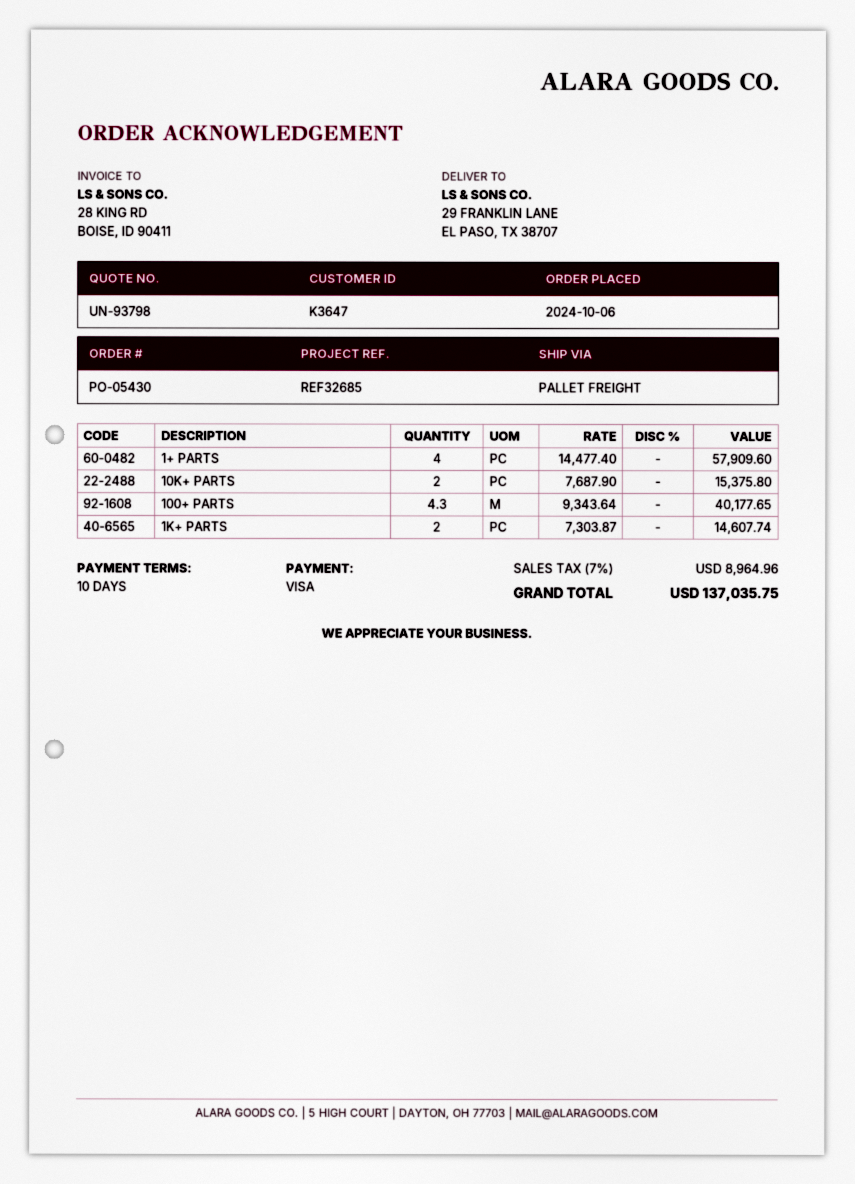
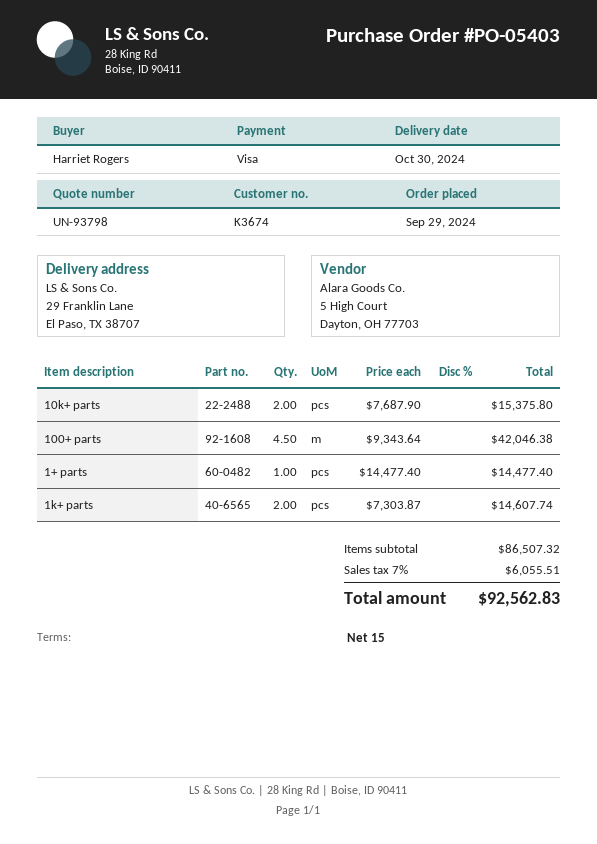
order number: PO-05430 -> PO-05403
order date: 2024-10-06 -> 2024-09-29
payment terms: 10 days -> 15 days
customer number: K3647 -> K3674
1+ PARTS: 4 x 14477.40 = 57909.60 -> 1 x 14477.40 = 14477.40
100+ PARTS: 4.3 x 9343.64 = 40177.65 -> 4.5 x 9343.64 = 42046.38
tax: 7% = 8964.96 -> 7% = 6055.51
total: 137035.75 -> 92562.83

